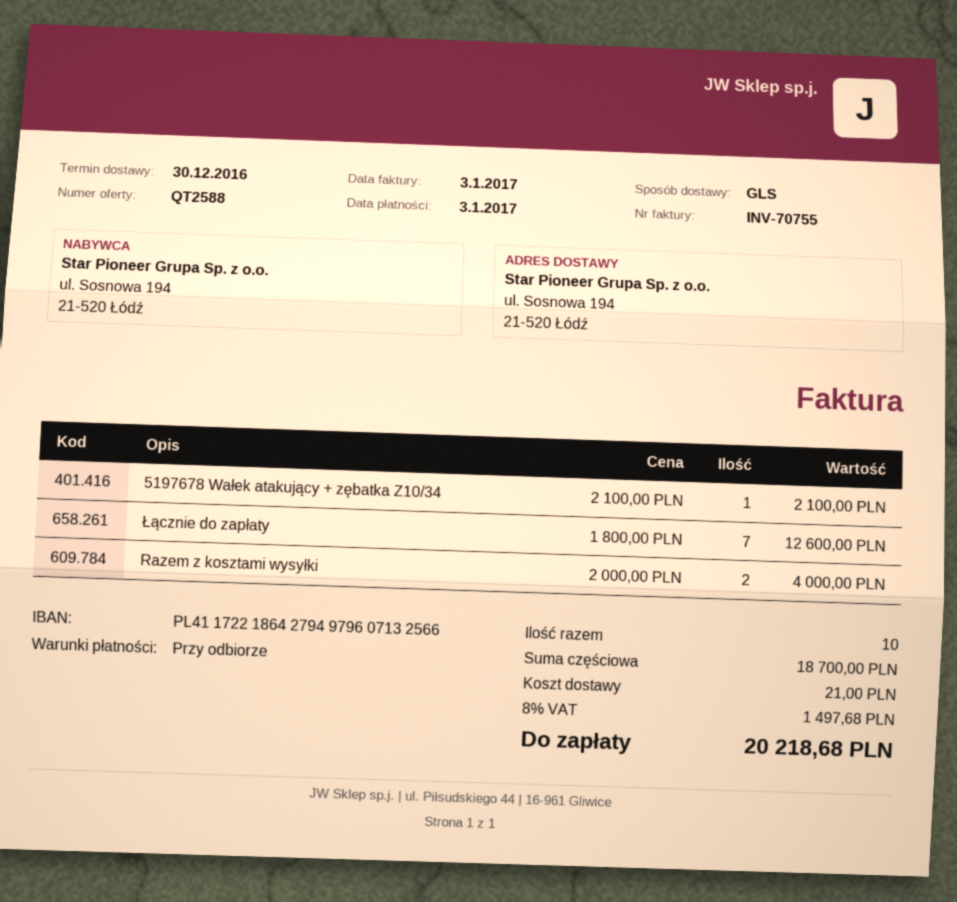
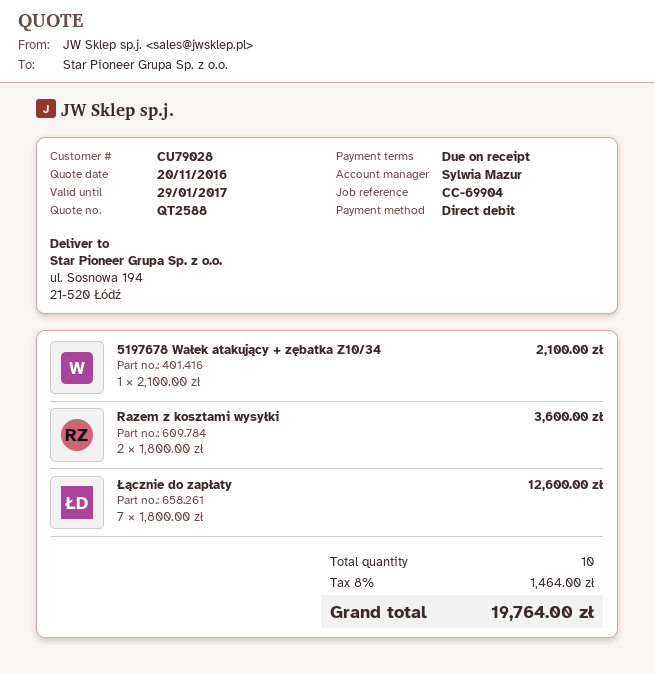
Razem z kosztami wysyłki: 2 x 2000.00 = 4000.00 -> 2 x 1800.00 = 3600.00
shipping: 21.00 -> none
tax: 8% = 1497.68 -> 8% = 1464.00
total: 20218.68 -> 19764.00

